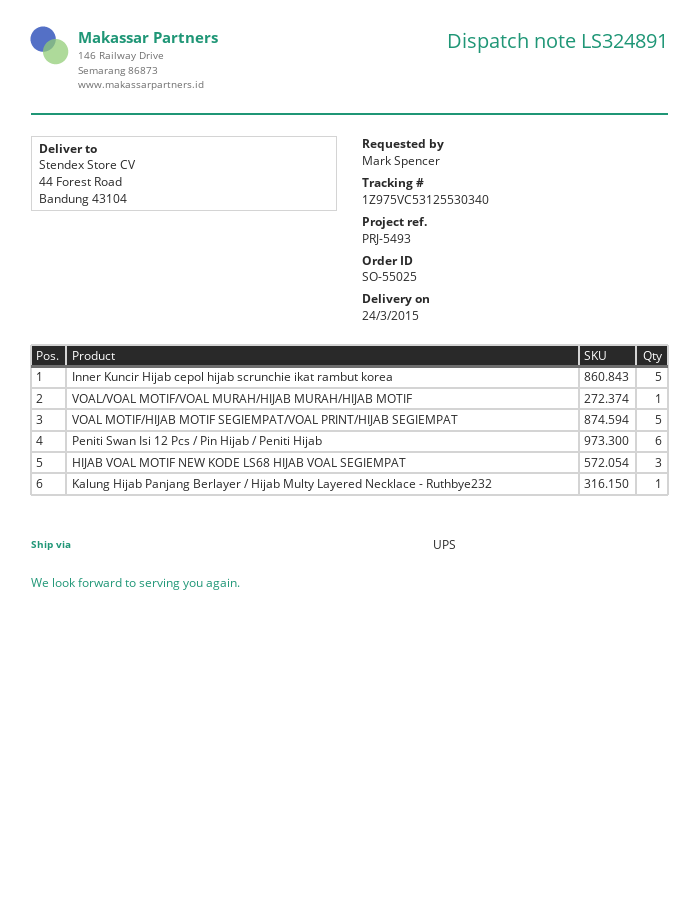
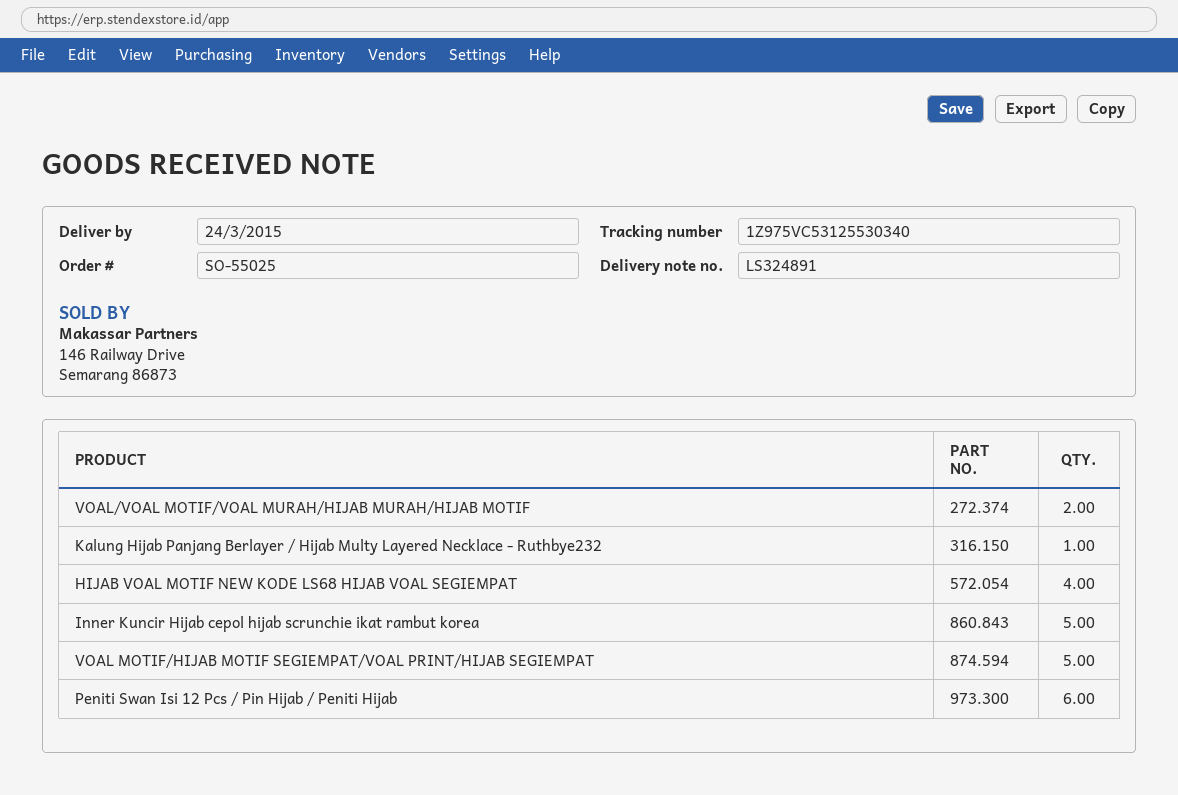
VOAL/VOAL MOTIF/VOAL MURAH/HIJAB MURAH/HIJAB MOTIF: 1 -> 2
HIJAB VOAL MOTIF NEW KODE LS68 HIJAB VOAL SEGIEMPAT: 3 -> 4

